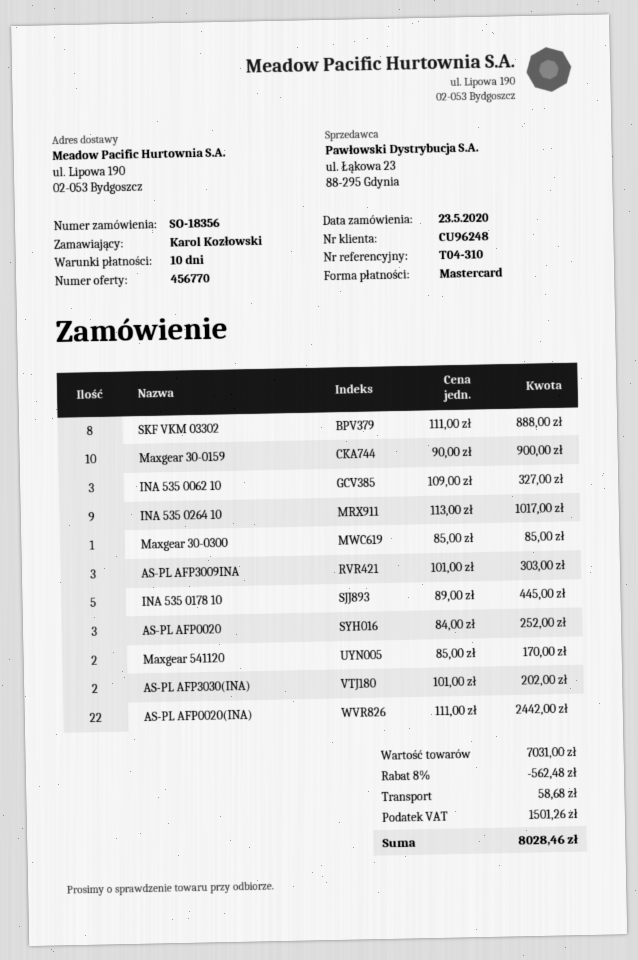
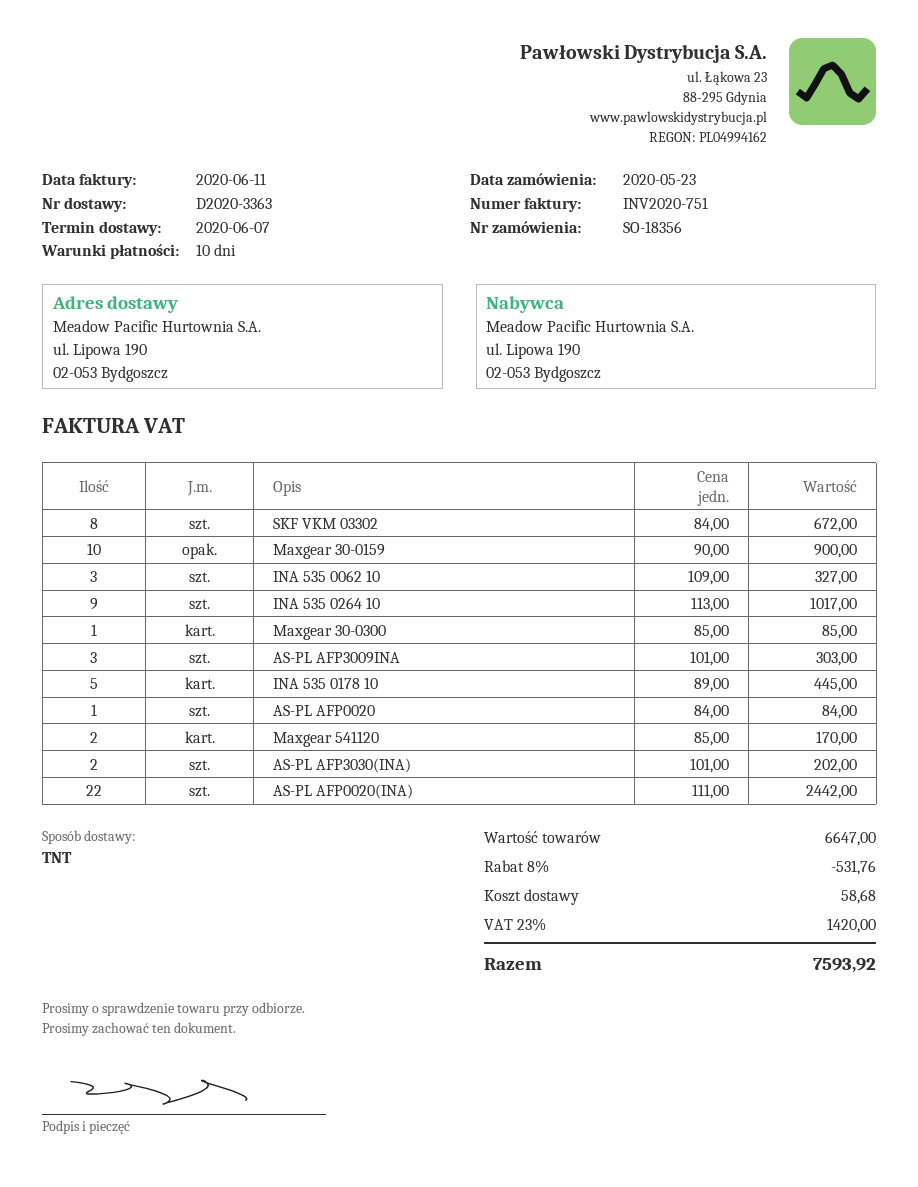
SKF VKM 03302: 8 x 111.00 = 888.00 -> 8 x 84.00 = 672.00
AS-PL AFP0020: 3 x 84.00 = 252.00 -> 1 x 84.00 = 84.00
subtotal: 7031.00 -> 6647.00
discount: 8% = 562.48 -> 8% = 531.76
tax: 1501.26 -> 1420.00
total: 8028.46 -> 7593.92

